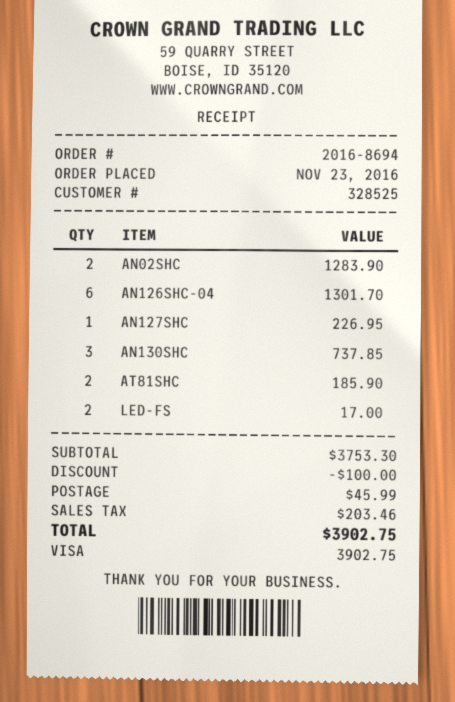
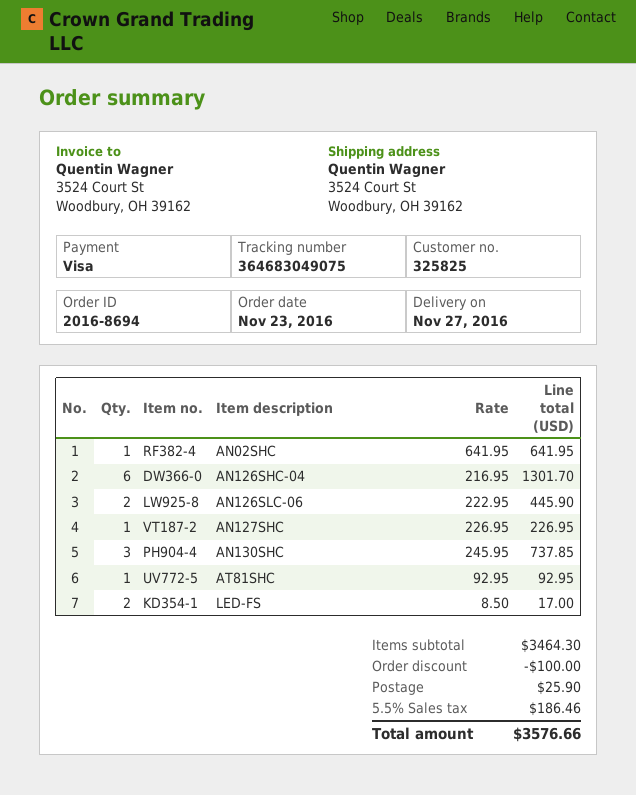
customer number: 328525 -> 325825
AN02SHC: 2 for 1283.90 -> 1 for 641.95
AT81SHC: 2 for 185.90 -> 1 for 92.95
AN126SLC-06: none -> 2 for 445.90
subtotal: 3753.30 -> 3464.30
shipping: 45.99 -> 25.90
tax: 203.46 -> 186.46
total: 3902.75 -> 3576.66

